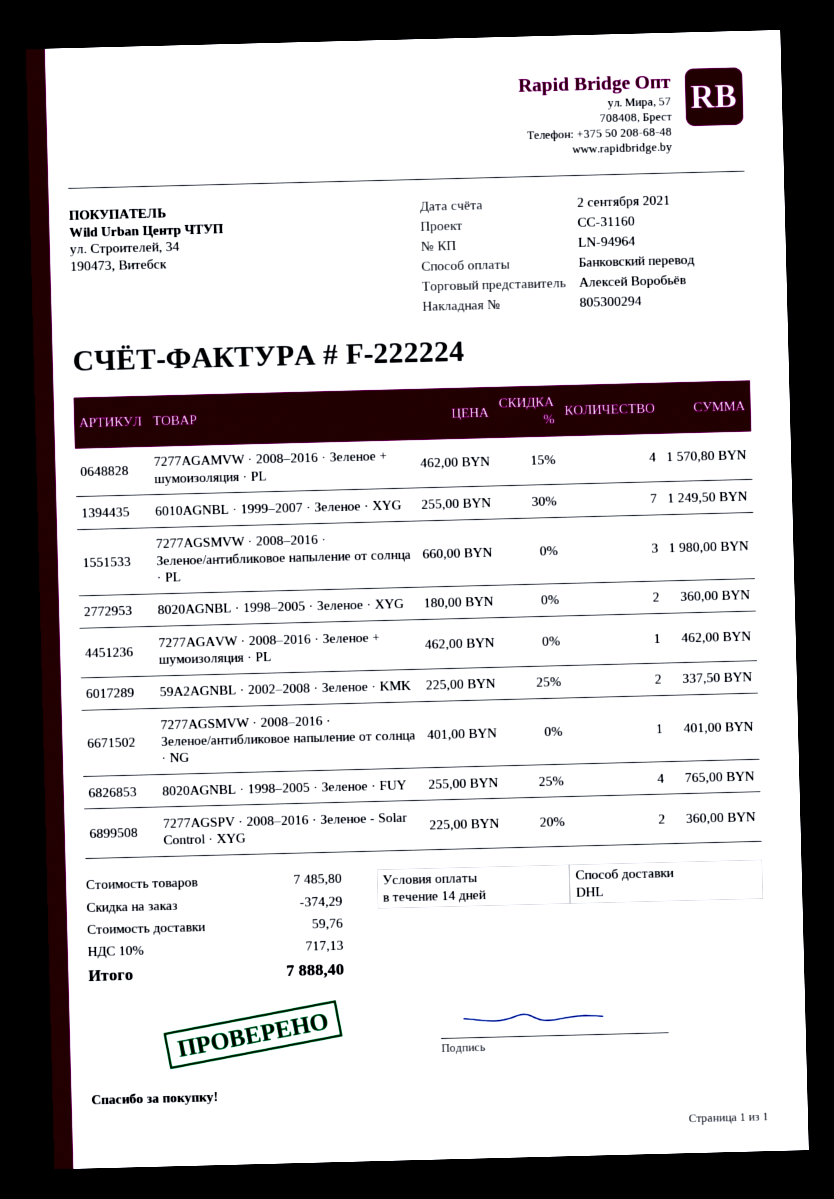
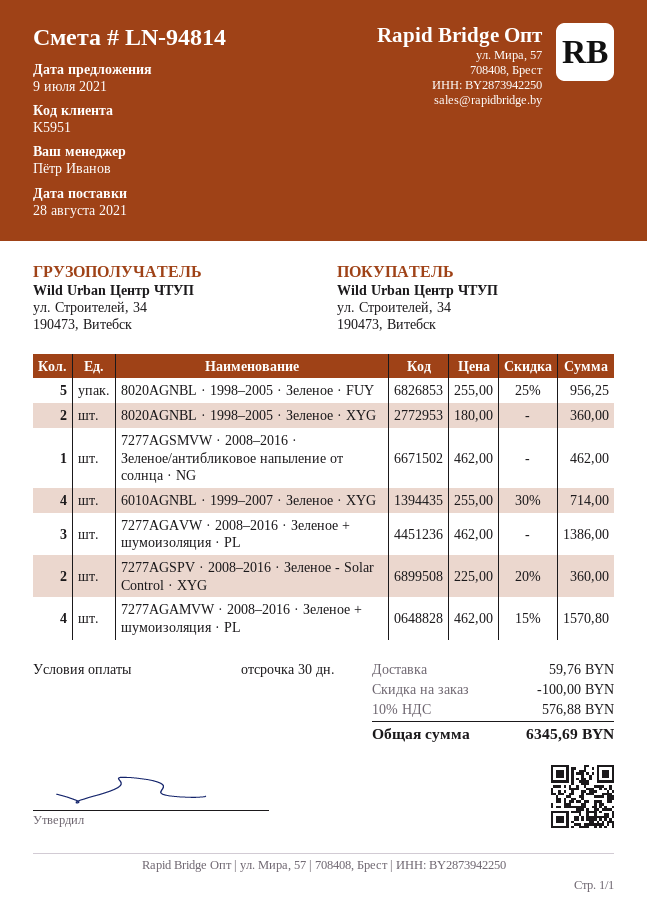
quote number: LN-94964 -> LN-94814
payment terms: 14 days -> 30 days
sales rep: Алексей Воробьёв -> Пётр Иванов
6010AGNBL · 1999–2007 · Зеленое · XYG: 7 x 255.00 - 30% = 1249.50 -> 4 x 255.00 - 30% = 714.00
7277AGSMVW · 2008–2016 · Зеленое/антибликовое напыление от солнца · PL: 3 x 660.00 = 1980.00 -> none
7277AGAVW · 2008–2016 · Зеленое + шумоизоляция · PL: 1 x 462.00 = 462.00 -> 3 x 462.00 = 1386.00
59A2AGNBL · 2002–2008 · Зеленое · KMK: 2 x 225.00 - 25% = 337.50 -> none
7277AGSMVW · 2008–2016 · Зеленое/антибликовое напыление от солнца · NG: 1 x 401.00 = 401.00 -> 1 x 462.00 = 462.00
8020AGNBL · 1998–2005 · Зеленое · FUY: 4 x 255.00 - 25% = 765.00 -> 5 x 255.00 - 25% = 956.25
discount: 374.29 -> 100.00
tax: 10% = 717.13 -> 10% = 576.88
total: 7888.40 -> 6345.69

